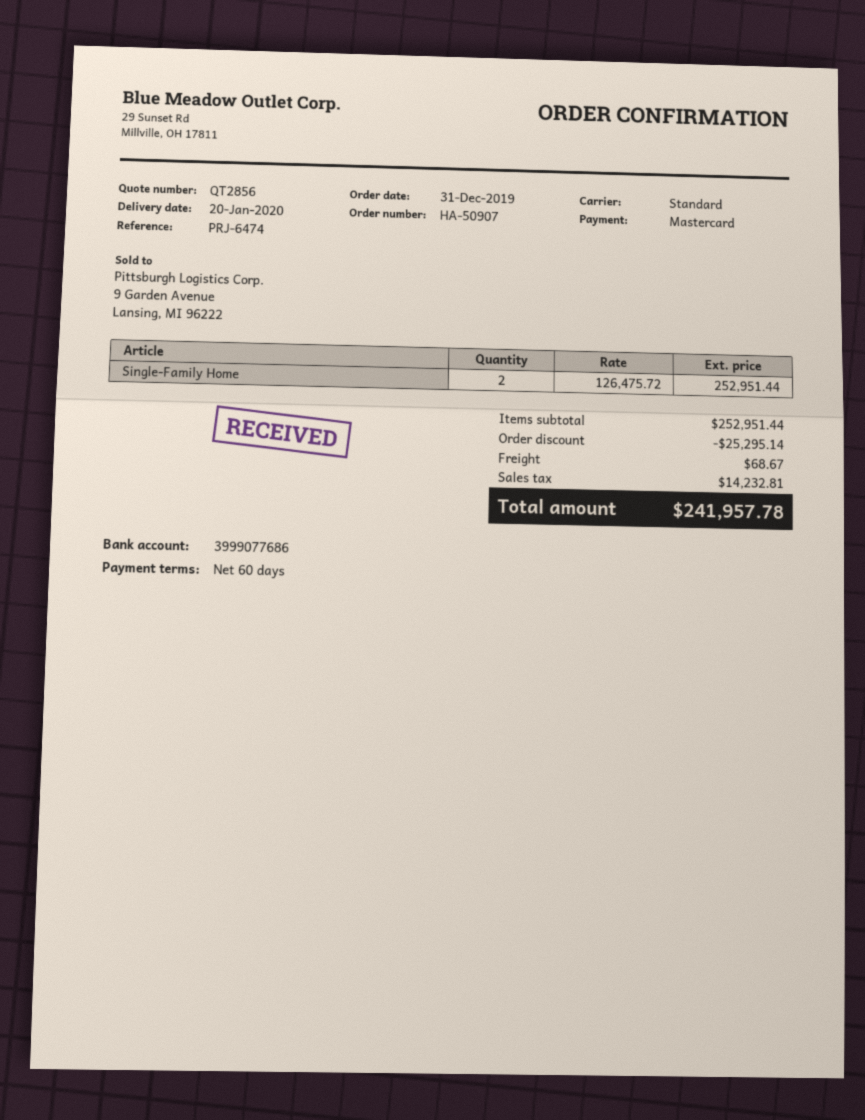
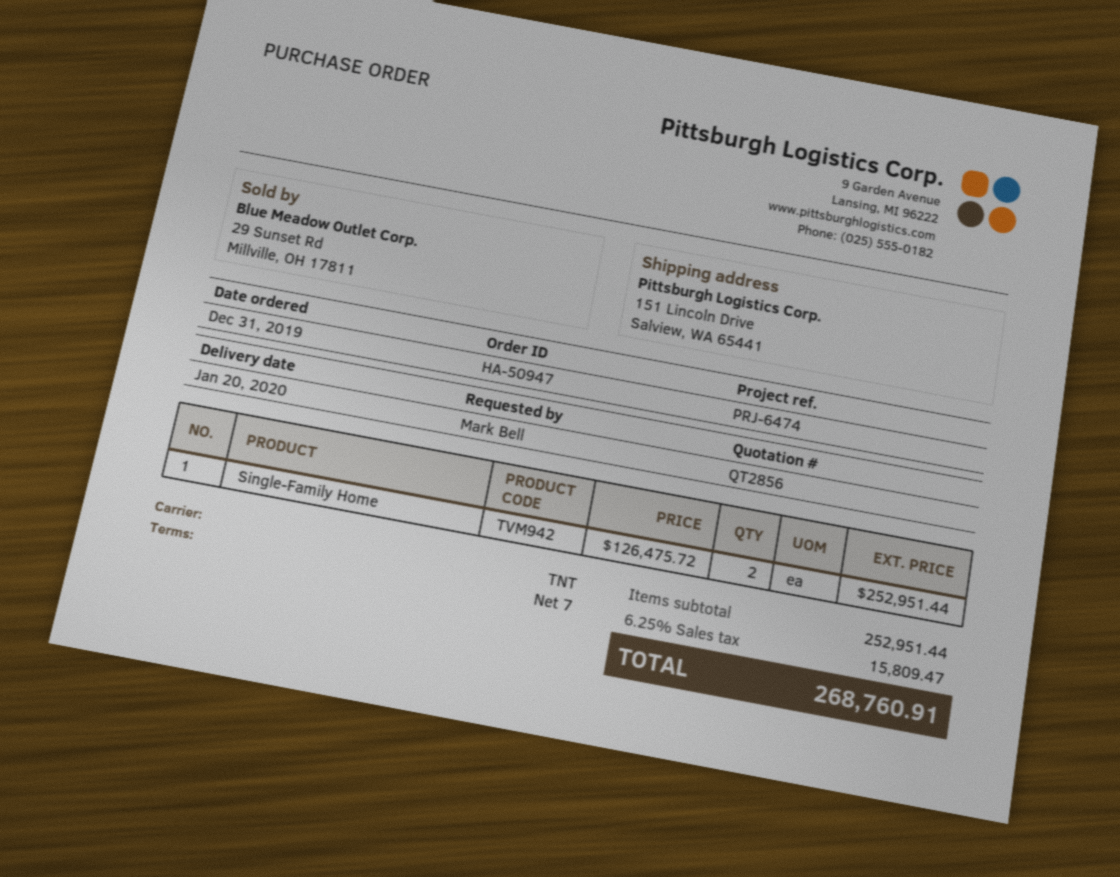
order number: HA-50907 -> HA-50947
payment terms: 60 days -> 7 days
shipping method: standard -> TNT
discount: 25295.14 -> none
shipping: 68.67 -> none
tax: 14232.81 -> 15809.47
total: 241957.78 -> 268760.91

